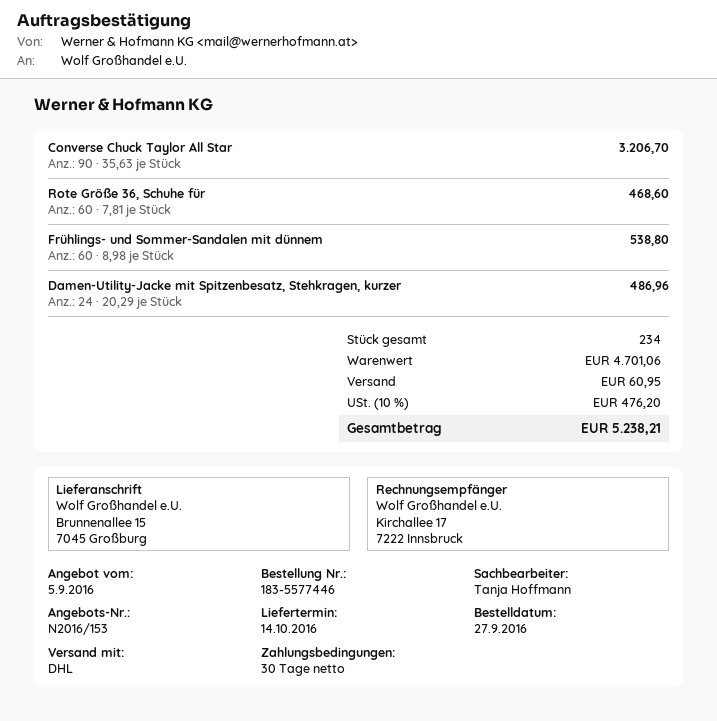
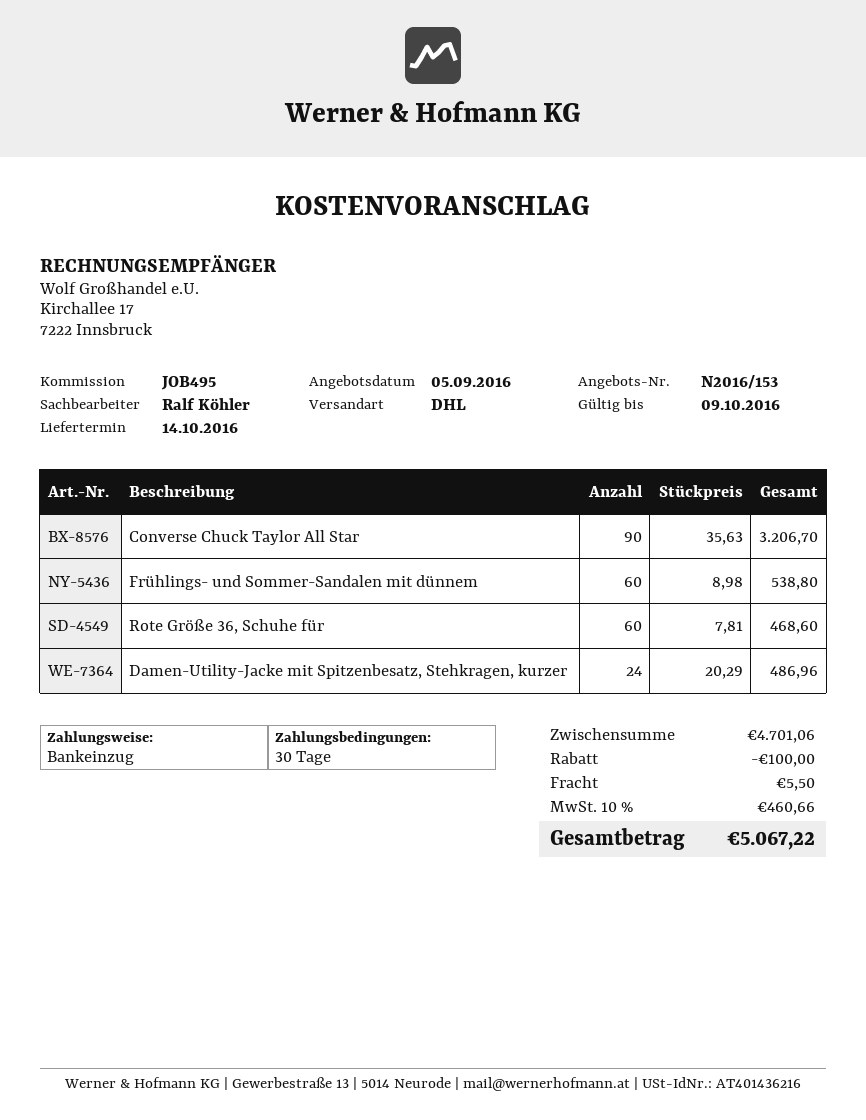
sales rep: Tanja Hoffmann -> Ralf Köhler
discount: none -> 100.00
shipping: 60.95 -> 5.50
tax: 10% = 476.20 -> 10% = 460.66
total: 5238.21 -> 5067.22

